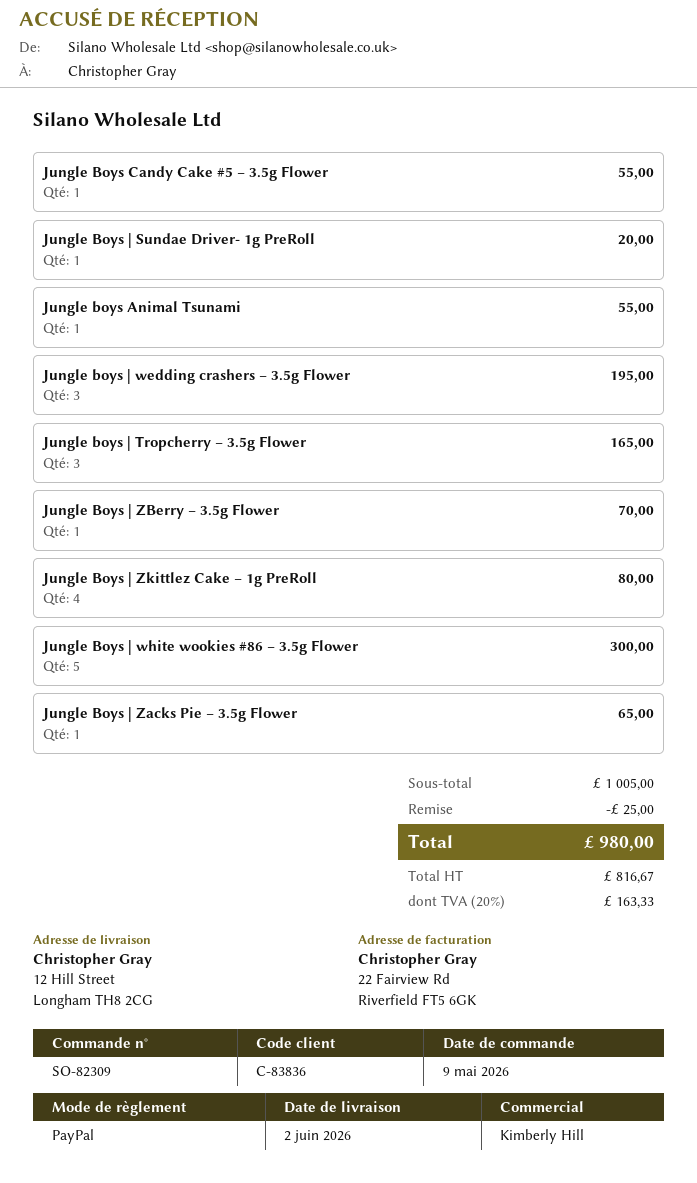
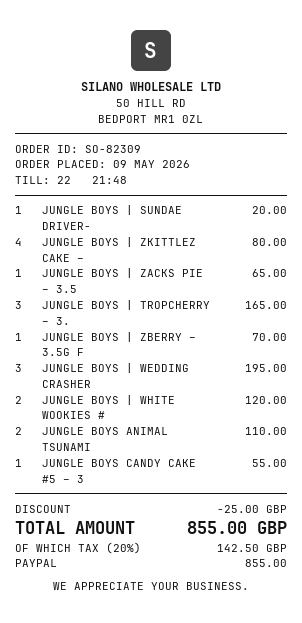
Jungle boys Animal Tsunami: 1 for 55.00 -> 2 for 110.00
Jungle Boys | white wookies #86 – 3.5g Flower: 5 for 300.00 -> 2 for 120.00
tax: 20% = 163.33 -> 20% = 142.50
total: 980.00 -> 855.00

